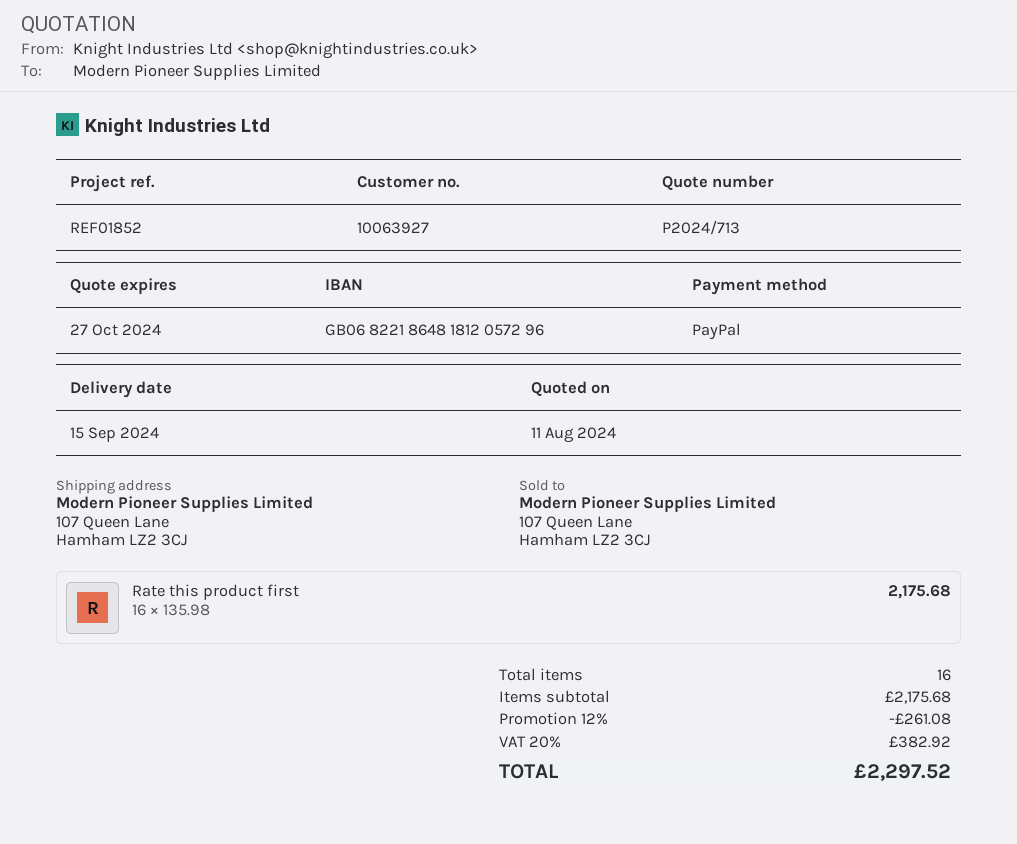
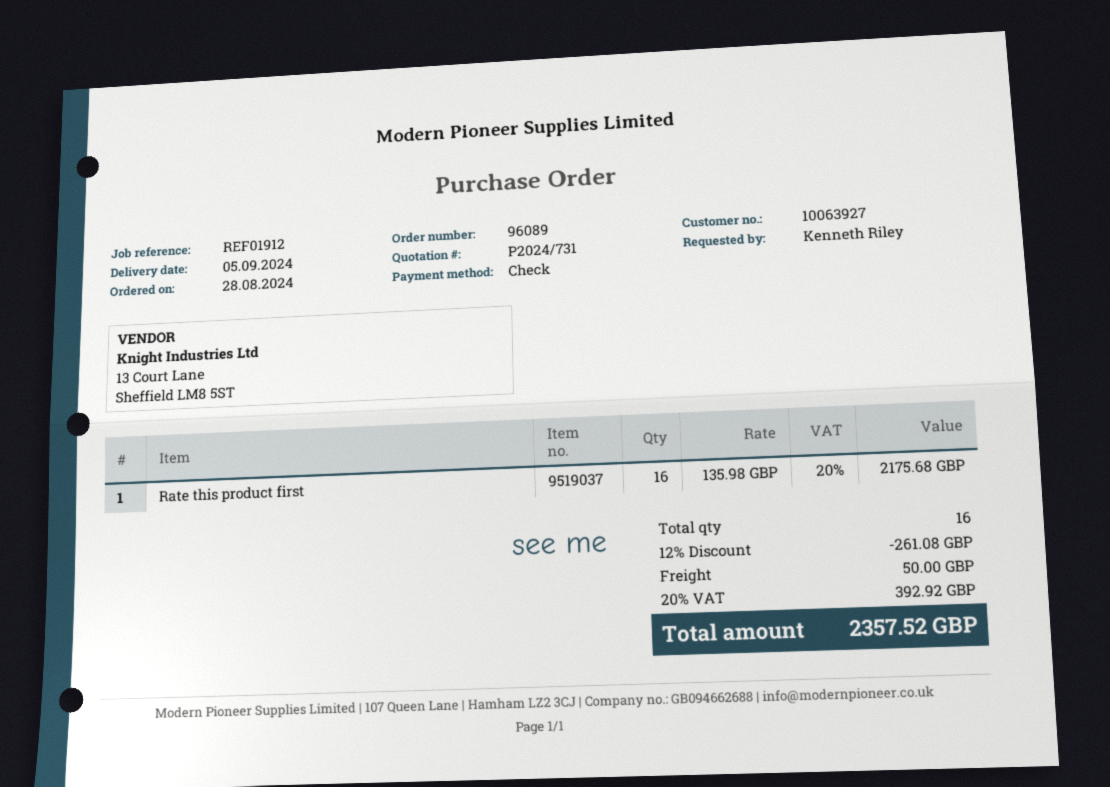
quote number: P2024/713 -> P2024/731
delivery date: 2024-09-15 -> 2024-09-05
reference: REF01852 -> REF01912
payment method: PayPal -> cheque
shipping: none -> 50.00
tax: 20% = 382.92 -> 20% = 392.92
total: 2297.52 -> 2357.52

